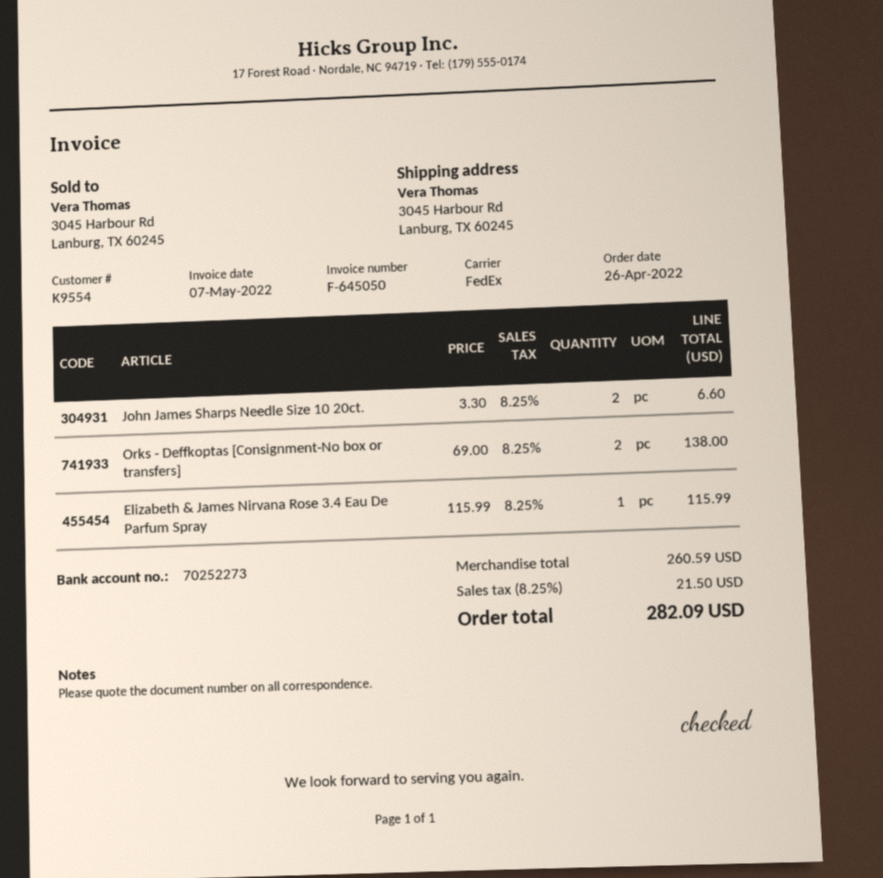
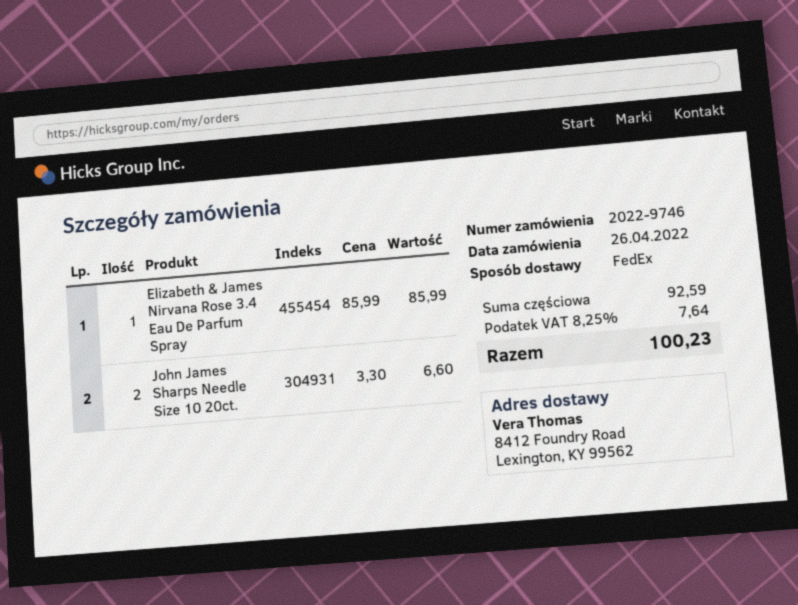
ship to: 3045 Harbour Rd, Lanburg, TX 60245 -> 8412 Foundry Road, Lexington, KY 99562
Orks - Deffkoptas [Consignment-No box or transfers]: 2 x 69.00 = 138.00 -> none
Elizabeth & James Nirvana Rose 3.4 Eau De Parfum Spray: 1 x 115.99 = 115.99 -> 1 x 85.99 = 85.99
subtotal: 260.59 -> 92.59
tax: 8.25% = 21.50 -> 8.25% = 7.64
total: 282.09 -> 100.23

